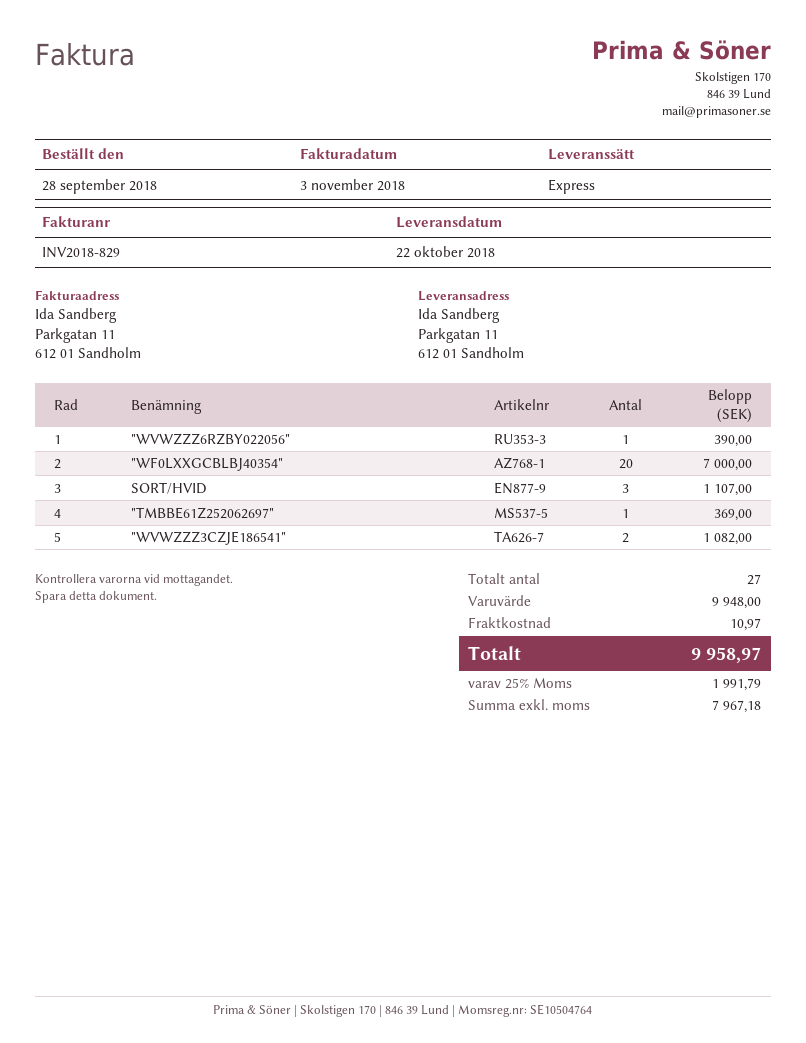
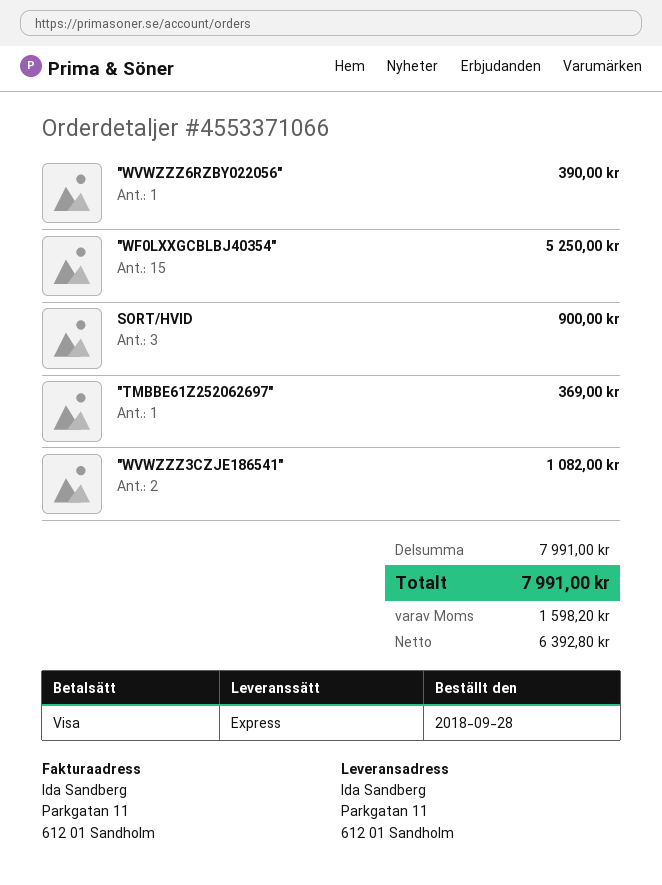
"WF0LXXGCBLBJ40354": 20 for 7000.00 -> 15 for 5250.00
SORT/HVID: 3 for 1107.00 -> 3 for 900.00
subtotal: 9948.00 -> 7991.00
shipping: 10.97 -> none
net: 7967.18 -> 6392.80
tax: 1991.79 -> 1598.20
total: 9958.97 -> 7991.00

